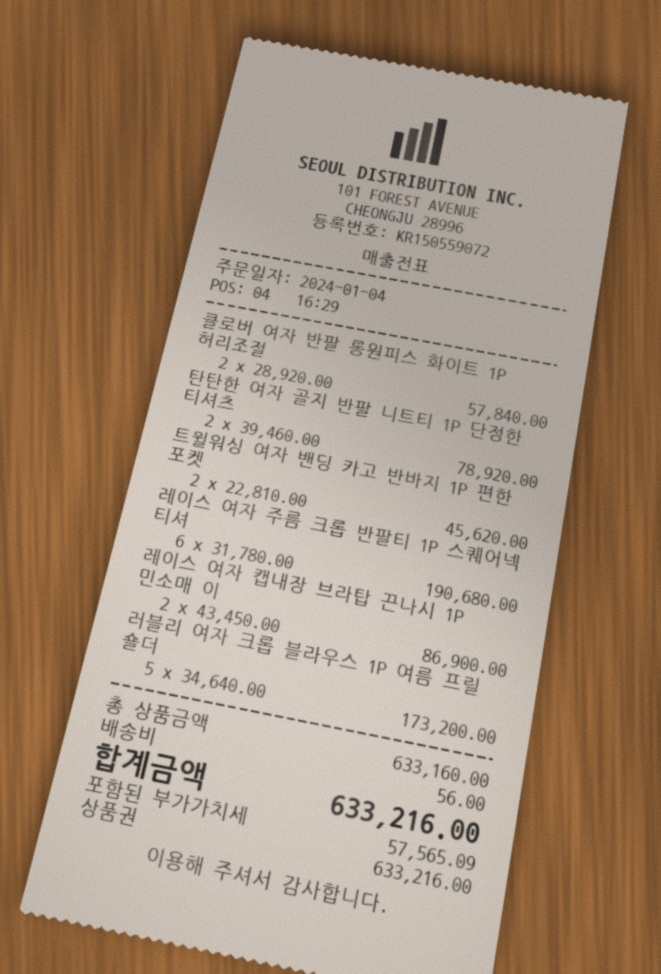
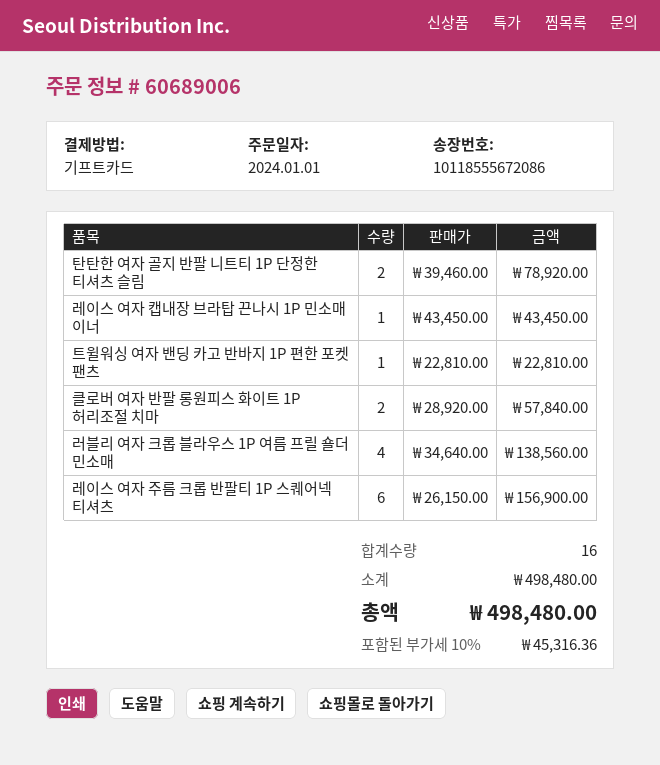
order date: 2024-01-04 -> 2024-01-01
트윌워싱 여자 밴딩 카고 반바지 1P 편한 포켓: 2 x 22810.00 = 45620.00 -> 1 x 22810.00 = 22810.00
레이스 여자 주름 크롭 반팔티 1P 스퀘어넥 티셔: 6 x 31780.00 = 190680.00 -> 6 x 26150.00 = 156900.00
레이스 여자 캡내장 브라탑 끈나시 1P 민소매 이: 2 x 43450.00 = 86900.00 -> 1 x 43450.00 = 43450.00
러블리 여자 크롭 블라우스 1P 여름 프릴 숄더: 5 x 34640.00 = 173200.00 -> 4 x 34640.00 = 138560.00
subtotal: 633160.00 -> 498480.00
shipping: 56.00 -> none
tax: 57565.09 -> 45316.36
total: 633216.00 -> 498480.00

